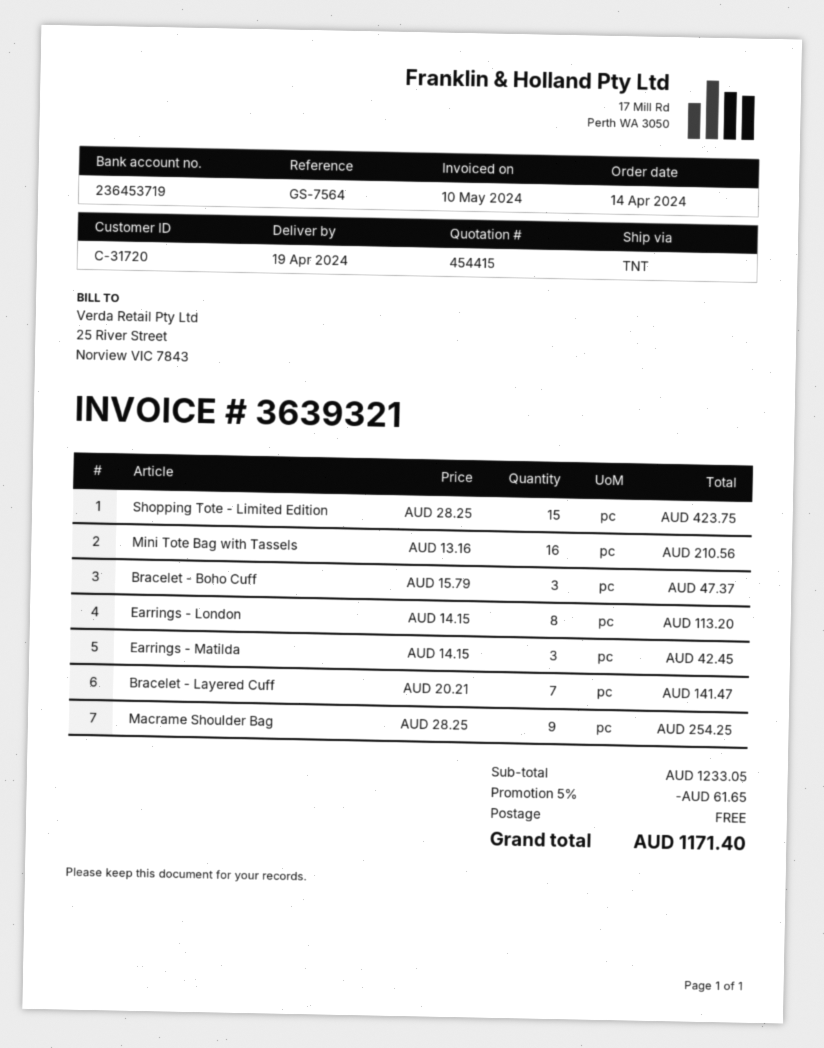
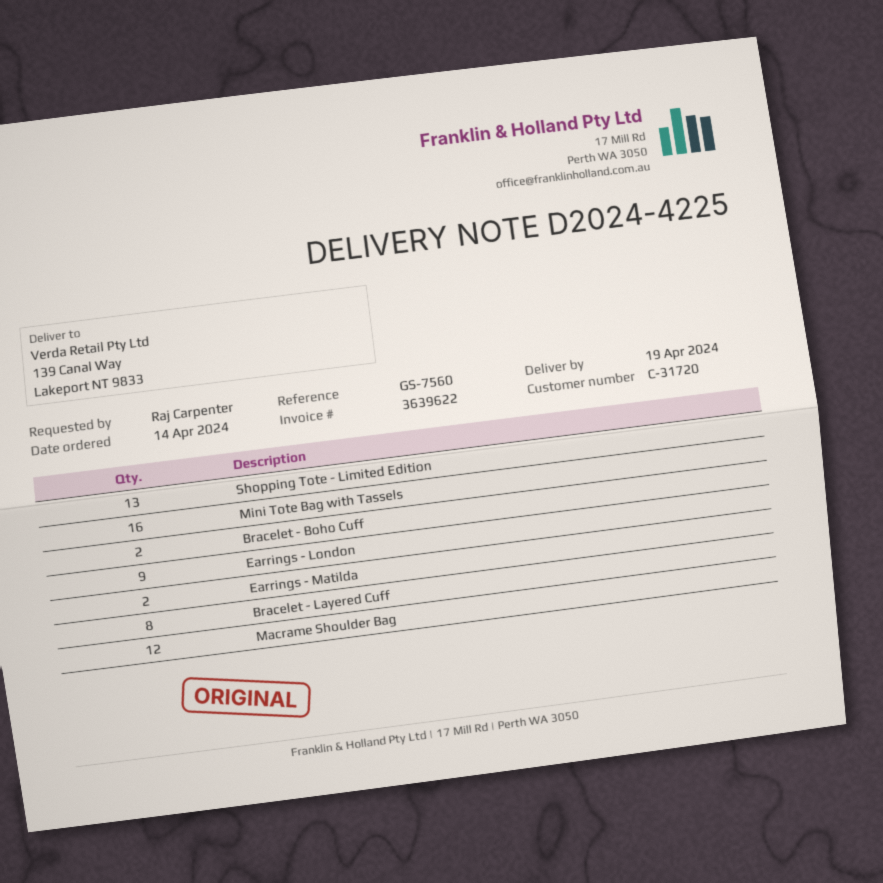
invoice number: 3639321 -> 3639622
reference: GS-7564 -> GS-7560
Shopping Tote - Limited Edition: 15 -> 13
Bracelet - Boho Cuff: 3 -> 2
Earrings - London: 8 -> 9
Earrings - Matilda: 3 -> 2
Bracelet - Layered Cuff: 7 -> 8
Macrame Shoulder Bag: 9 -> 12

